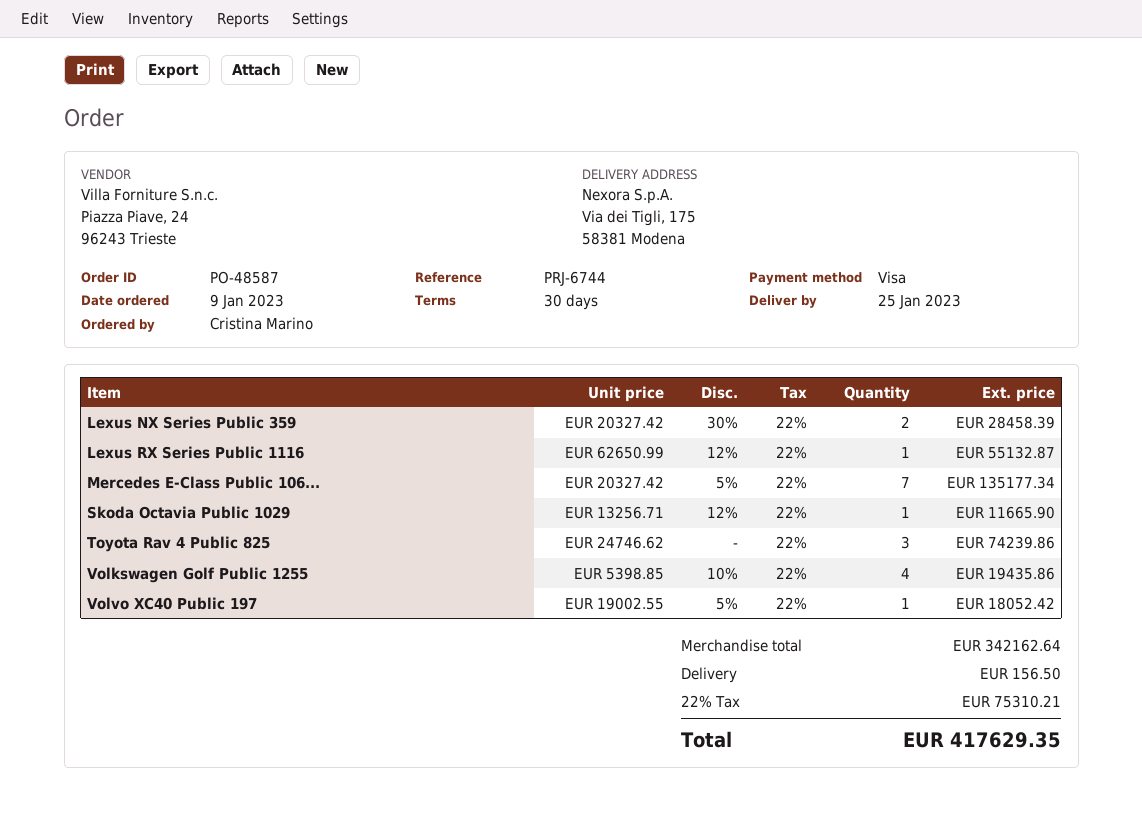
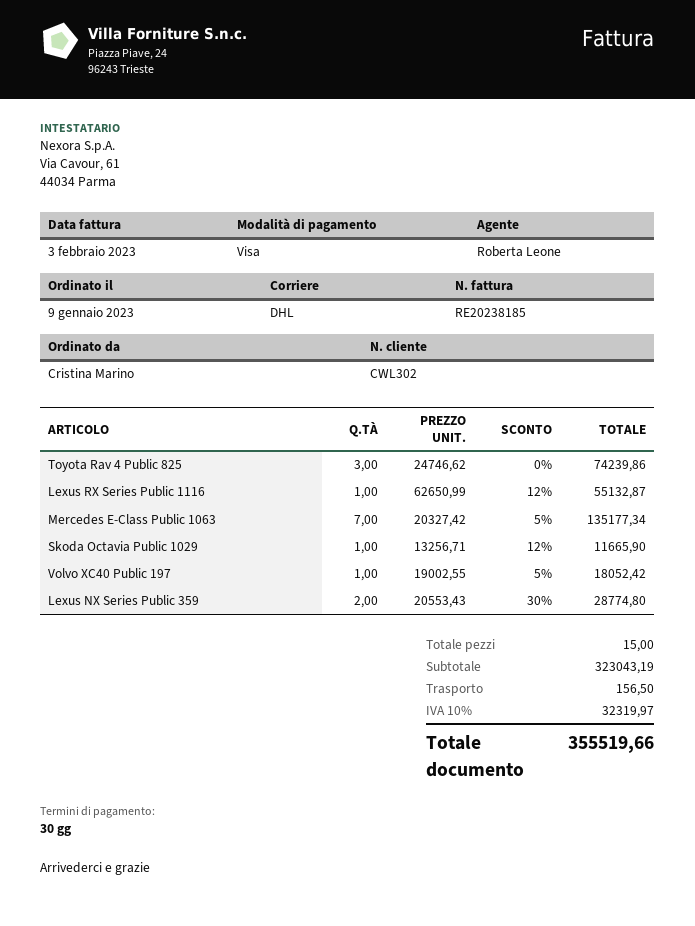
Lexus NX Series Public 359: 2 x 20327.42 - 30% = 28458.39 -> 2 x 20553.43 - 30% = 28774.80
Volkswagen Golf Public 1255: 4 x 5398.85 - 10% = 19435.86 -> none
subtotal: 342162.64 -> 323043.19
tax: 22% = 75310.21 -> 10% = 32319.97
total: 417629.35 -> 355519.66

